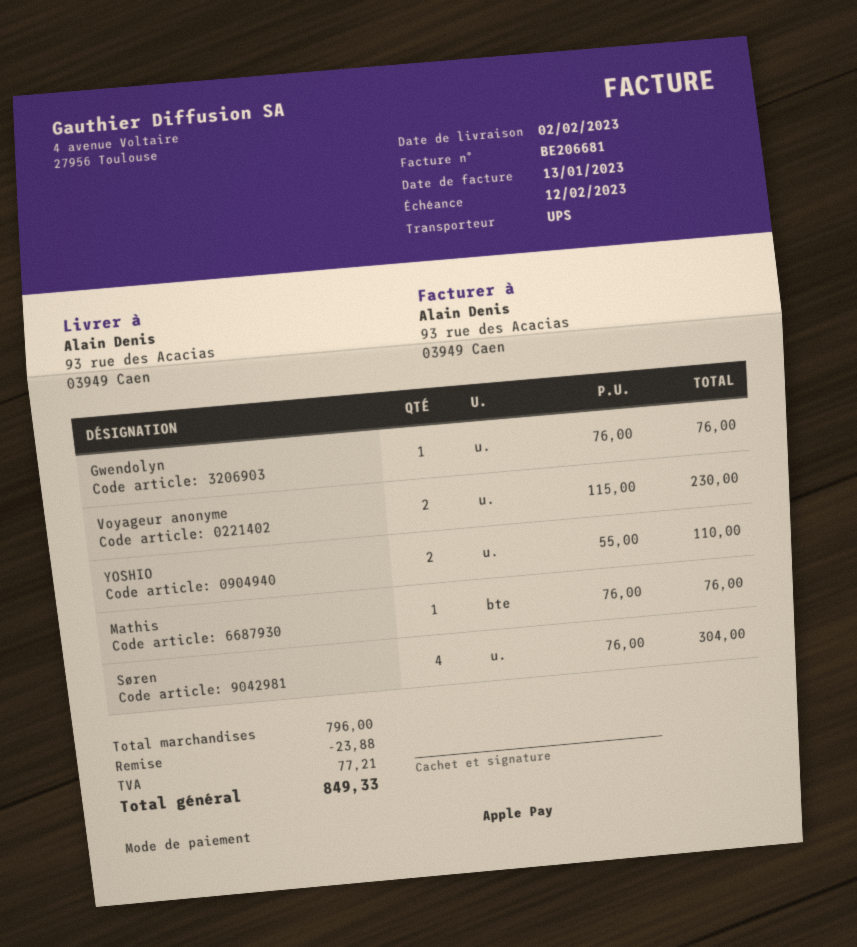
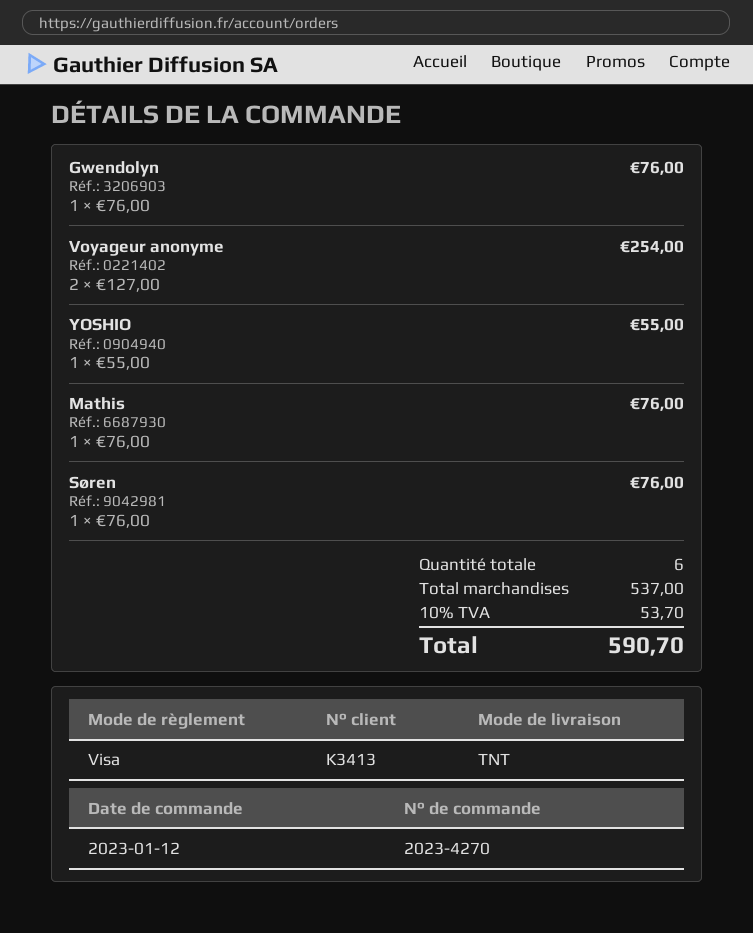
payment method: Apple Pay -> Visa
shipping method: UPS -> TNT
Voyageur anonyme: 2 x 115.00 = 230.00 -> 2 x 127.00 = 254.00
YOSHIO: 2 x 55.00 = 110.00 -> 1 x 55.00 = 55.00
Søren: 4 x 76.00 = 304.00 -> 1 x 76.00 = 76.00
subtotal: 796.00 -> 537.00
discount: 23.88 -> none
tax: 77.21 -> 53.70
total: 849.33 -> 590.70

